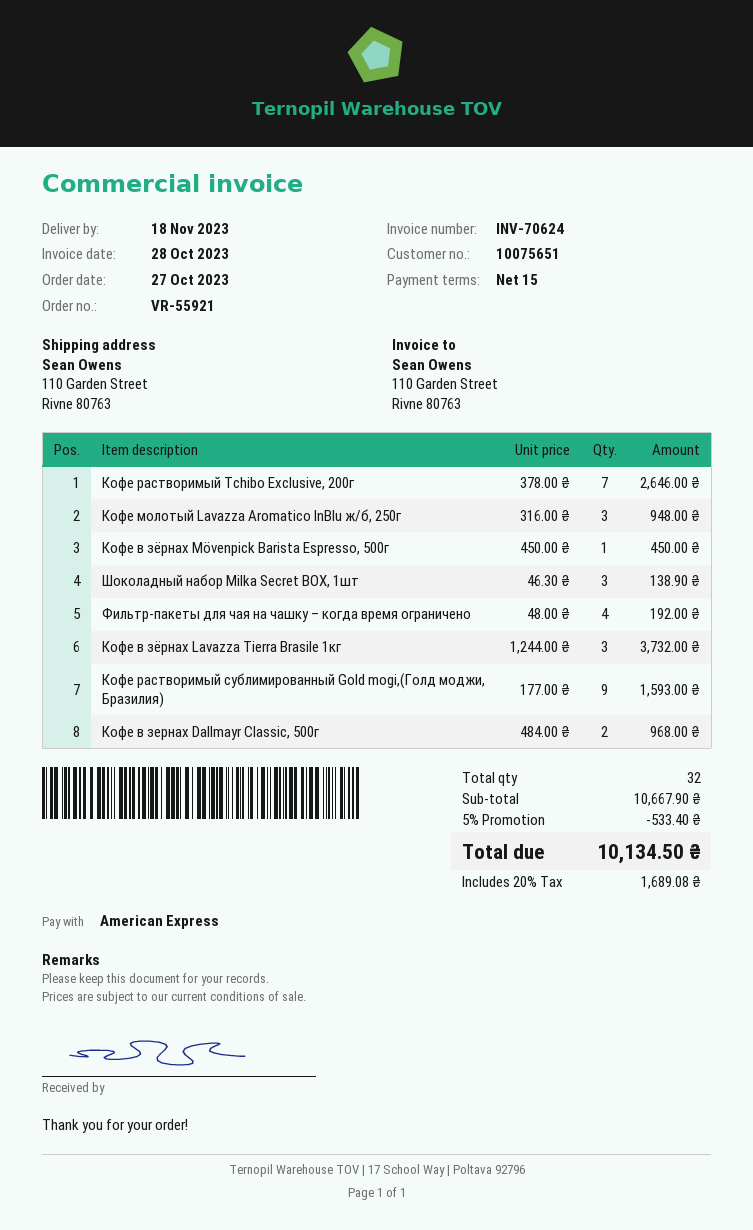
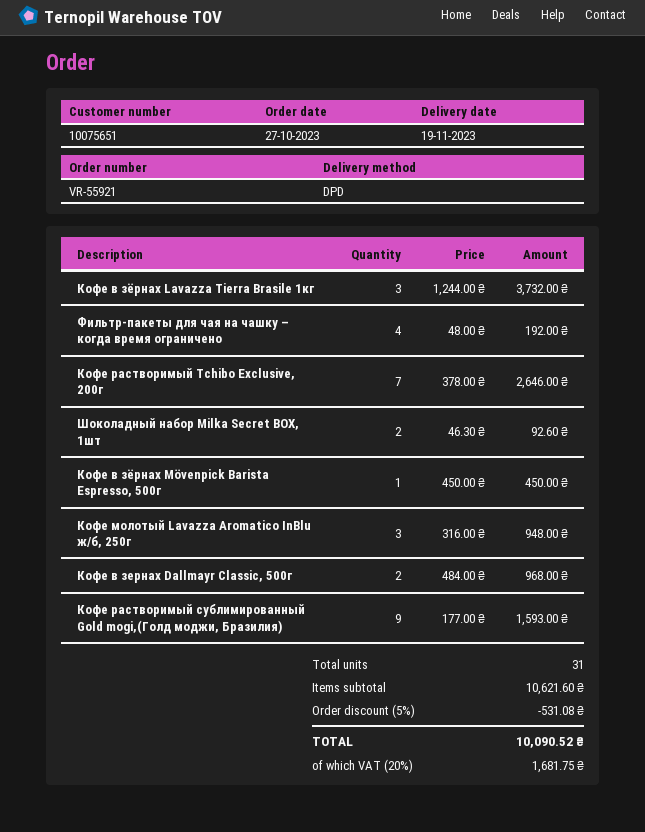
delivery date: 2023-11-18 -> 2023-11-19
Шоколадный набор Milka Secret BOX, 1шт: 3 x 46.30 = 138.90 -> 2 x 46.30 = 92.60
total quantity: 32 -> 31
subtotal: 10667.90 -> 10621.60
discount: 5% = 533.40 -> 5% = 531.08
tax: 20% = 1689.08 -> 20% = 1681.75
total: 10134.50 -> 10090.52

